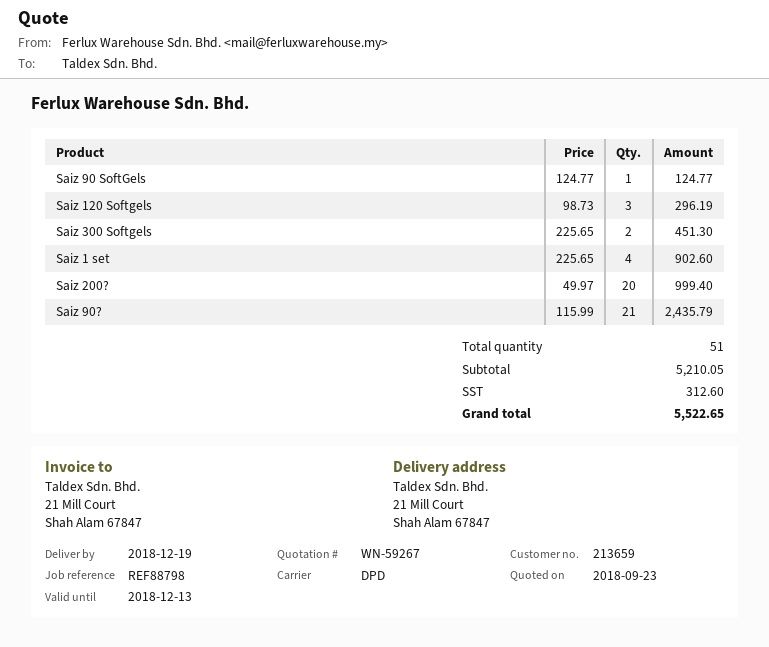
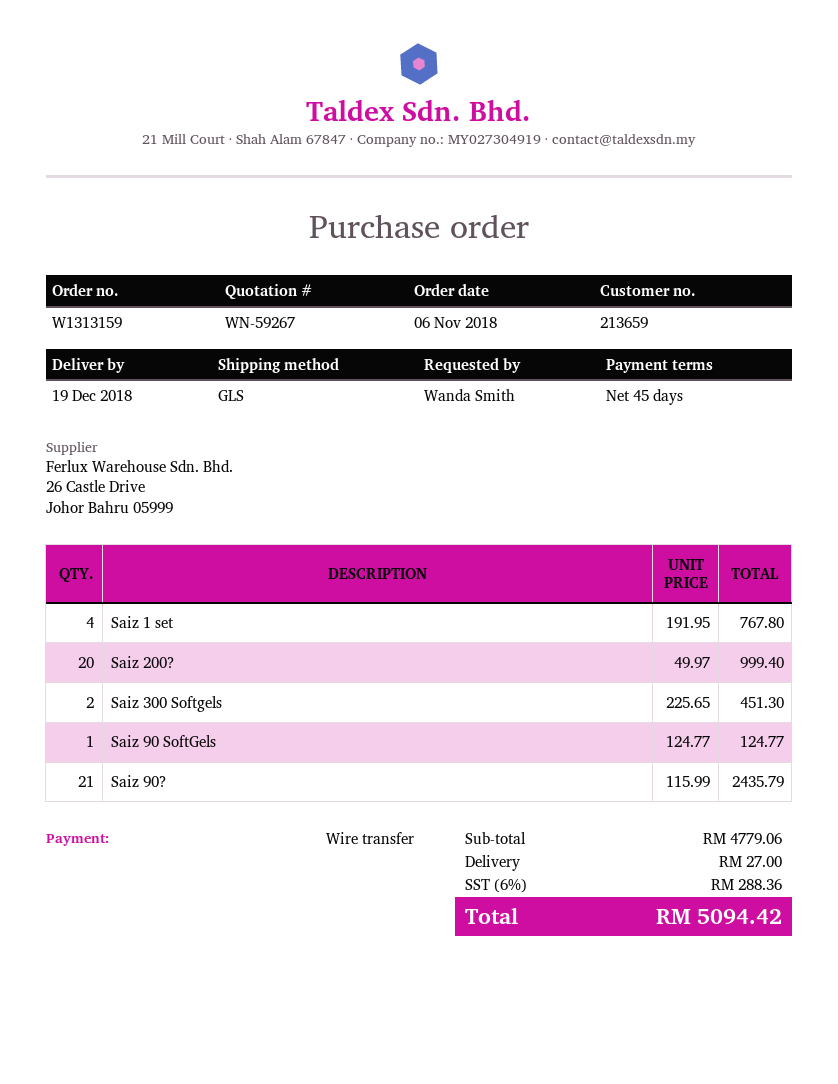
shipping method: DPD -> GLS
Saiz 120 Softgels: 3 x 98.73 = 296.19 -> none
Saiz 1 set: 4 x 225.65 = 902.60 -> 4 x 191.95 = 767.80
subtotal: 5210.05 -> 4779.06
shipping: none -> 27.00
tax: 312.60 -> 288.36
total: 5522.65 -> 5094.42

